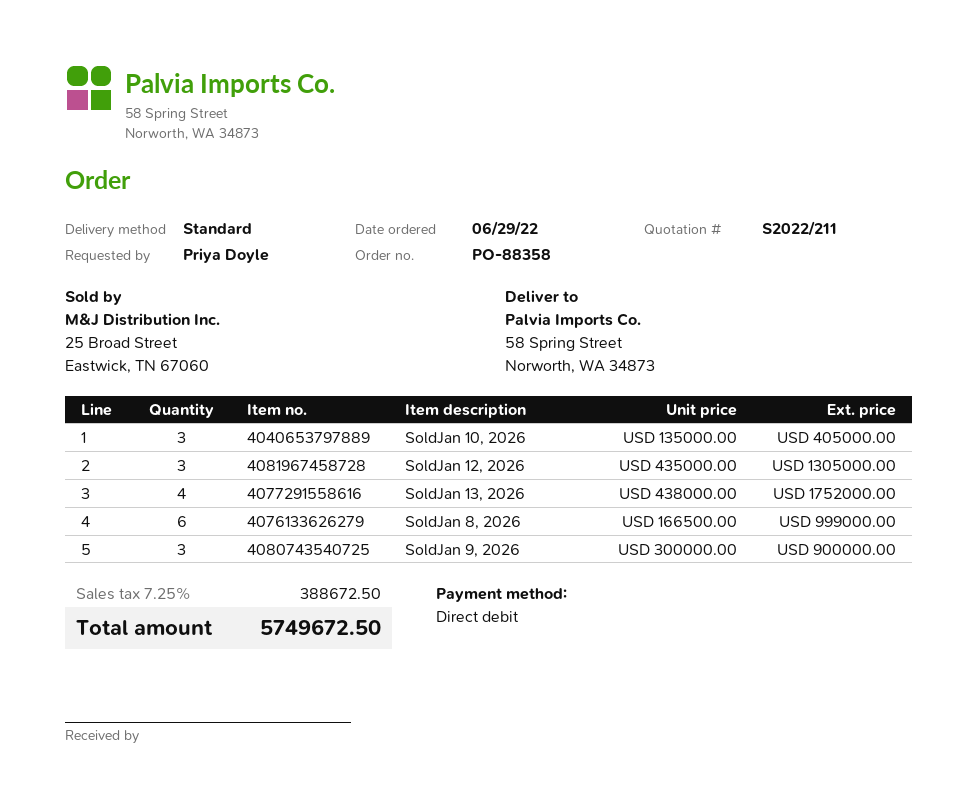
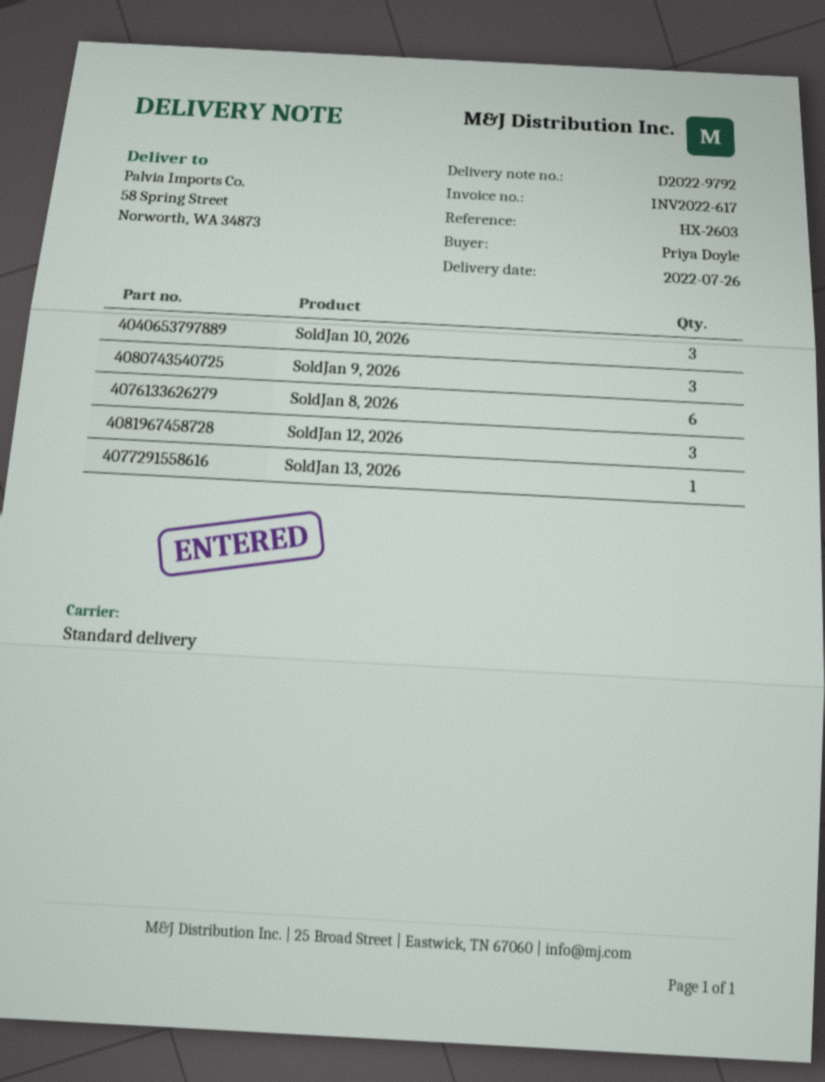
SoldJan 13, 2026: 4 -> 1

